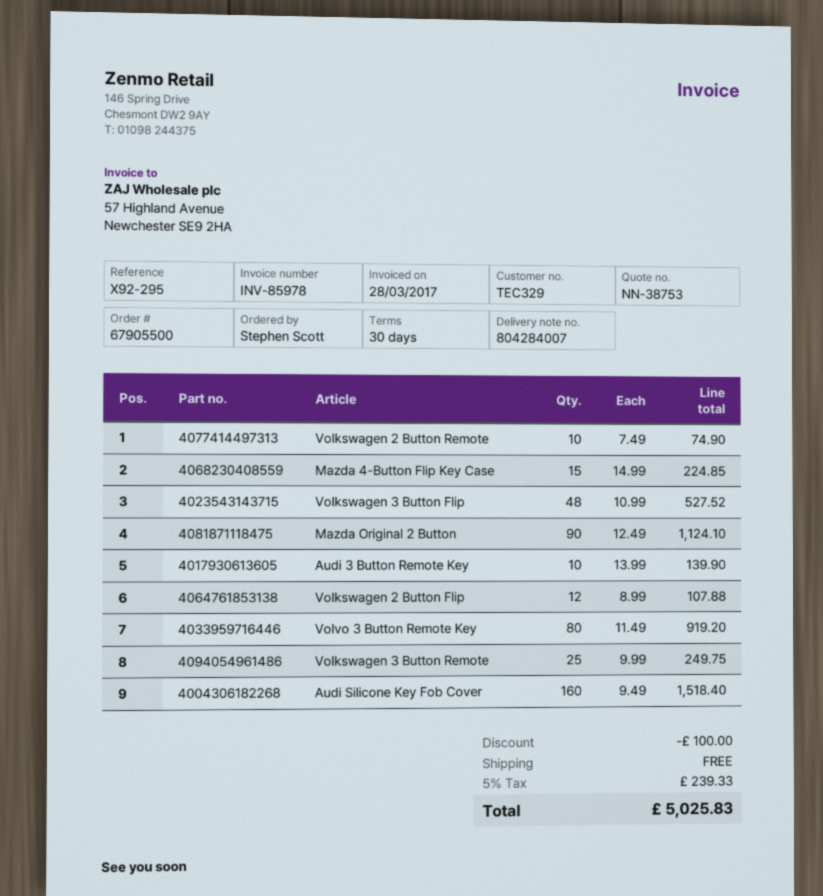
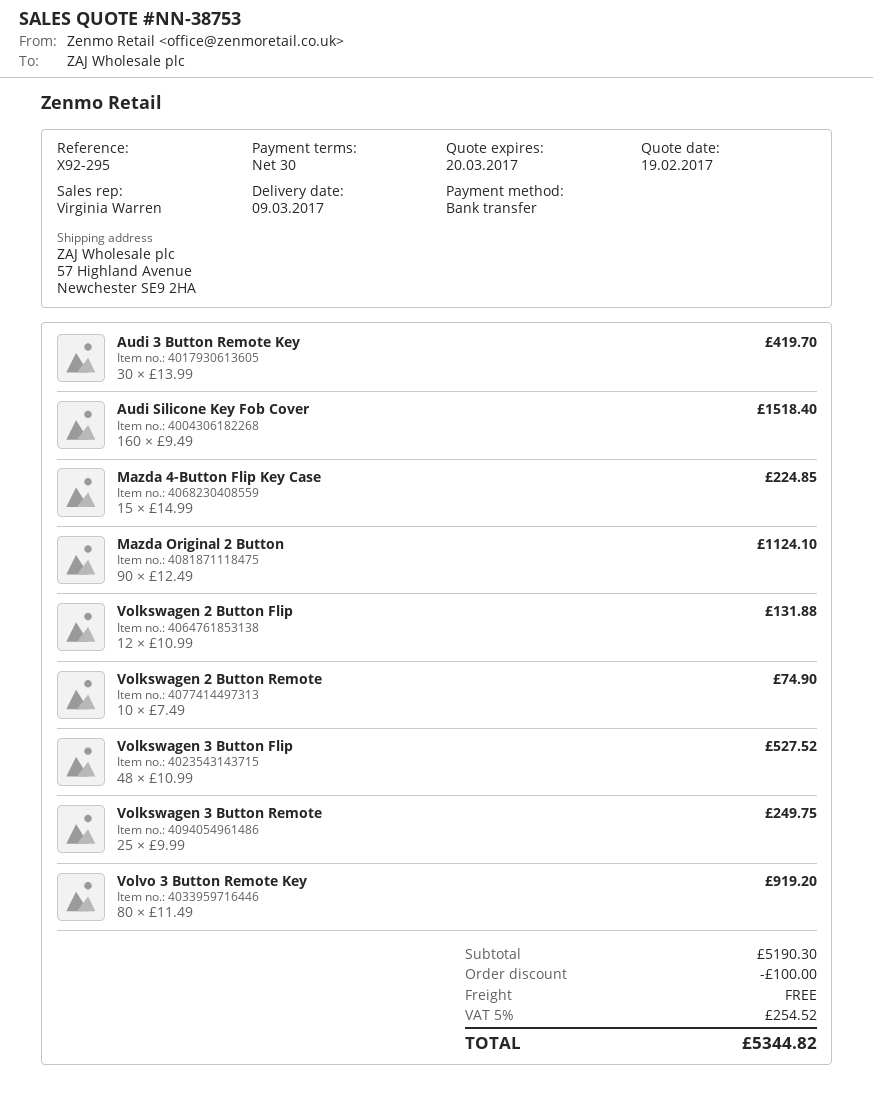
Audi 3 Button Remote Key: 10 x 13.99 = 139.90 -> 30 x 13.99 = 419.70
Volkswagen 2 Button Flip: 12 x 8.99 = 107.88 -> 12 x 10.99 = 131.88
tax: 5% = 239.33 -> 5% = 254.52
total: 5025.83 -> 5344.82

